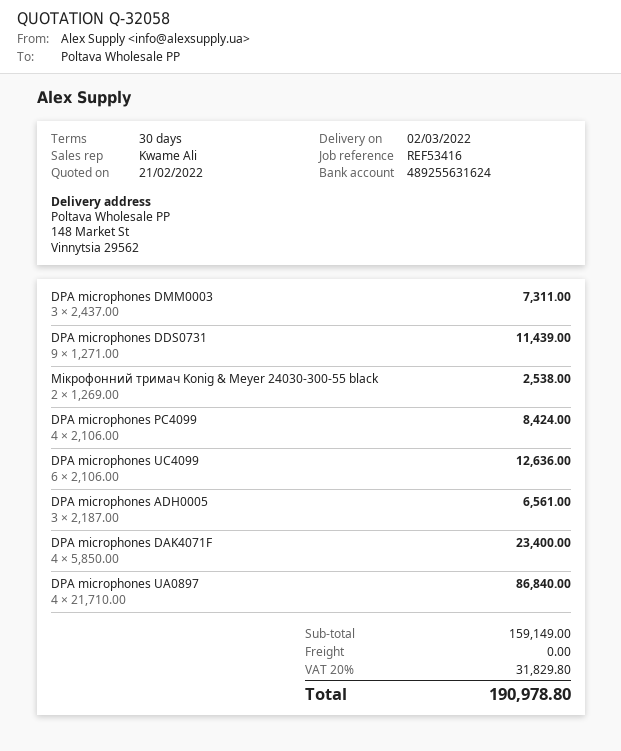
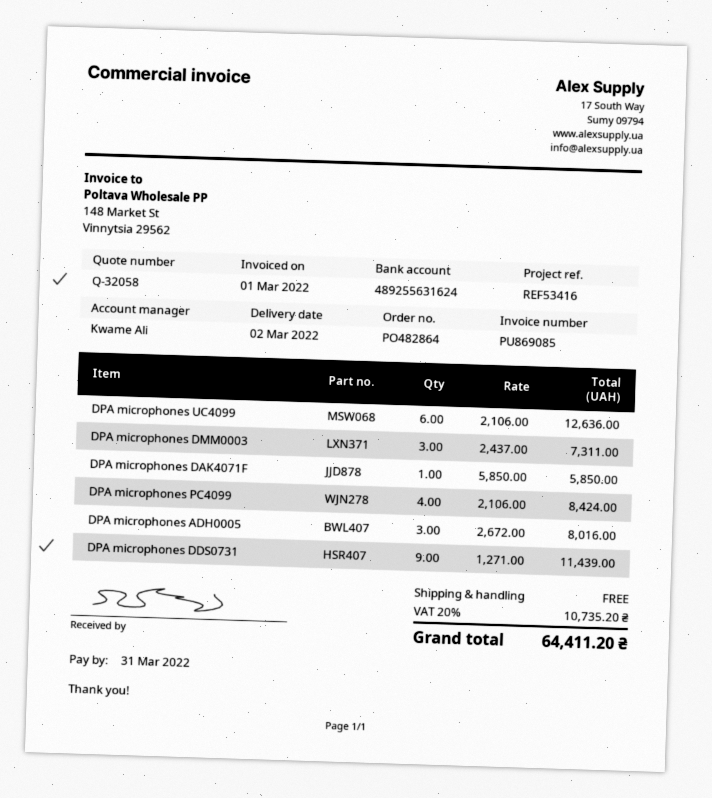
Мікрофонний тримач Konig & Meyer 24030-300-55 black: 2 x 1269.00 = 2538.00 -> none
DPA microphones ADH0005: 3 x 2187.00 = 6561.00 -> 3 x 2672.00 = 8016.00
DPA microphones DAK4071F: 4 x 5850.00 = 23400.00 -> 1 x 5850.00 = 5850.00
DPA microphones UA0897: 4 x 21710.00 = 86840.00 -> none
tax: 20% = 31829.80 -> 20% = 10735.20
total: 190978.80 -> 64411.20

